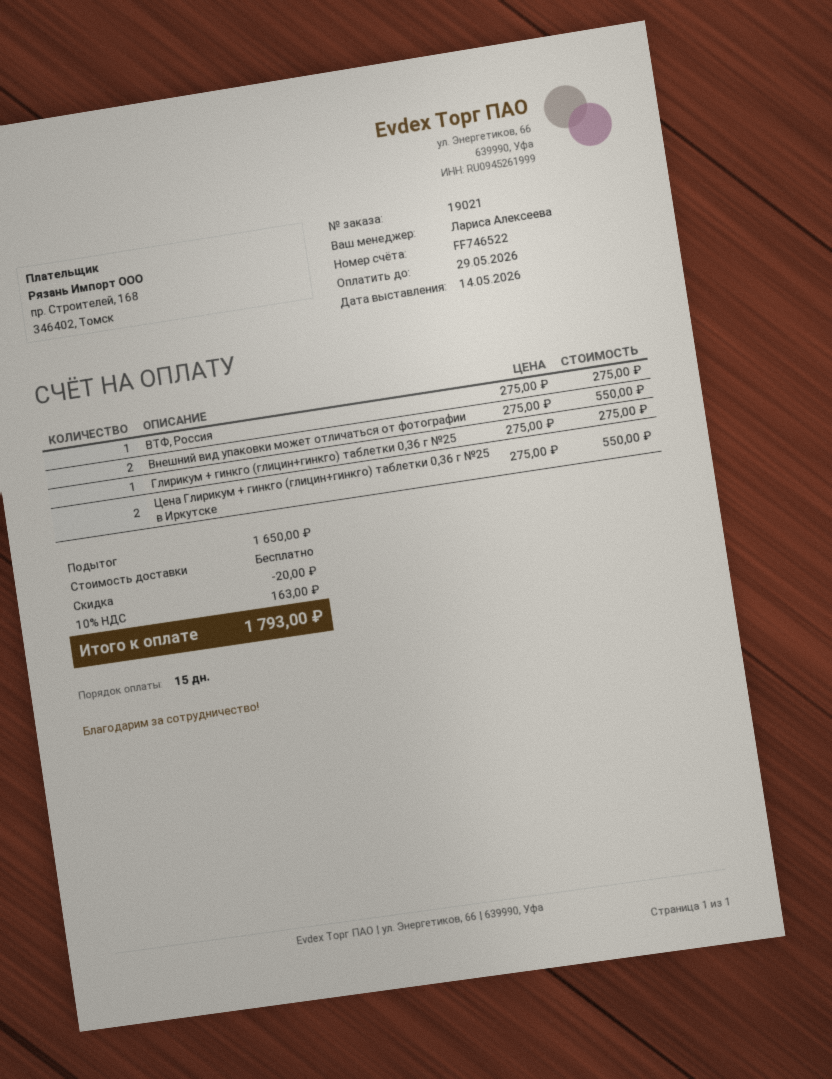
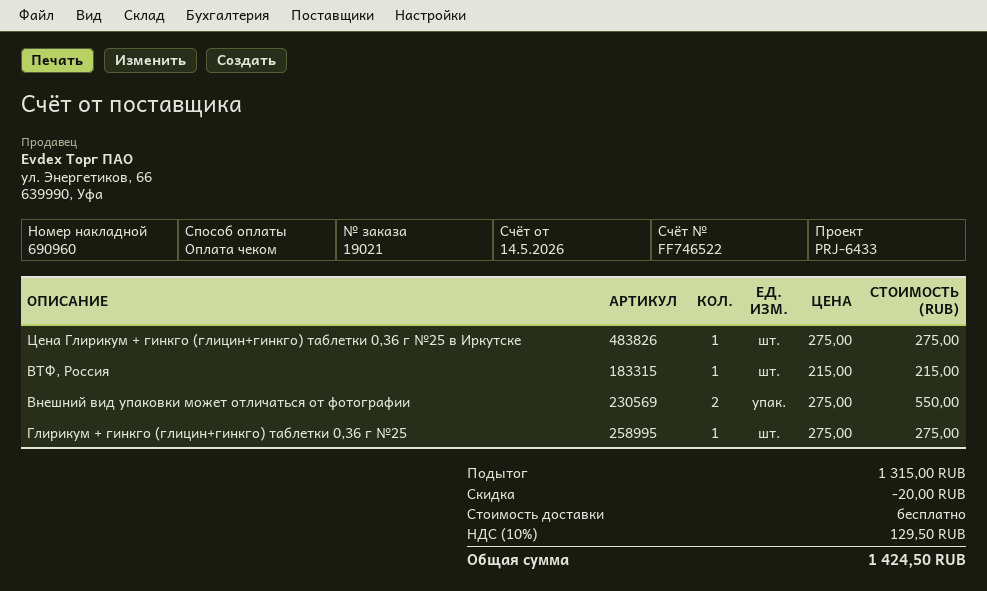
ВТФ, Россия: 1 x 275.00 = 275.00 -> 1 x 215.00 = 215.00
Цена Глирикум + гинкго (глицин+гинкго) таблетки 0,36 г №25 в Иркутске: 2 x 275.00 = 550.00 -> 1 x 275.00 = 275.00
subtotal: 1650.00 -> 1315.00
tax: 10% = 163.00 -> 10% = 129.50
total: 1793.00 -> 1424.50

